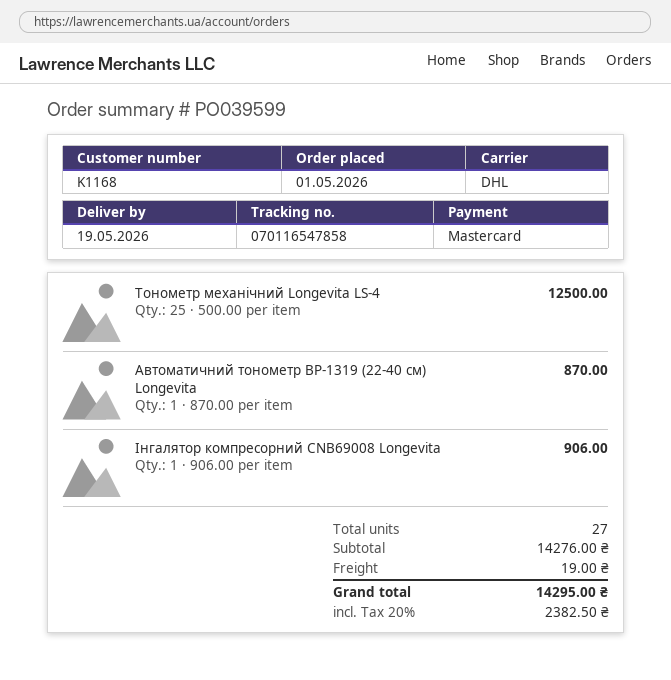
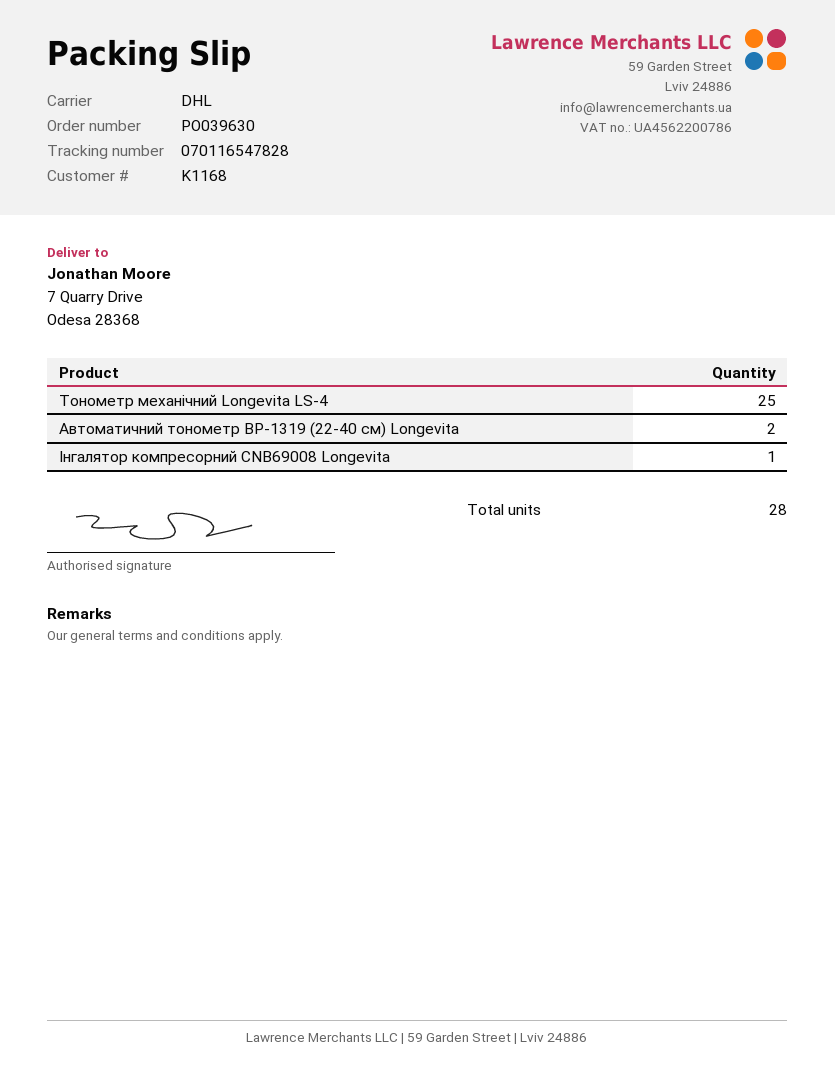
order number: PO039599 -> PO039630
tracking number: 070116547858 -> 070116547828
Автоматичний тонометр BP-1319 (22-40 см) Longevita: 1 -> 2
total quantity: 27 -> 28

